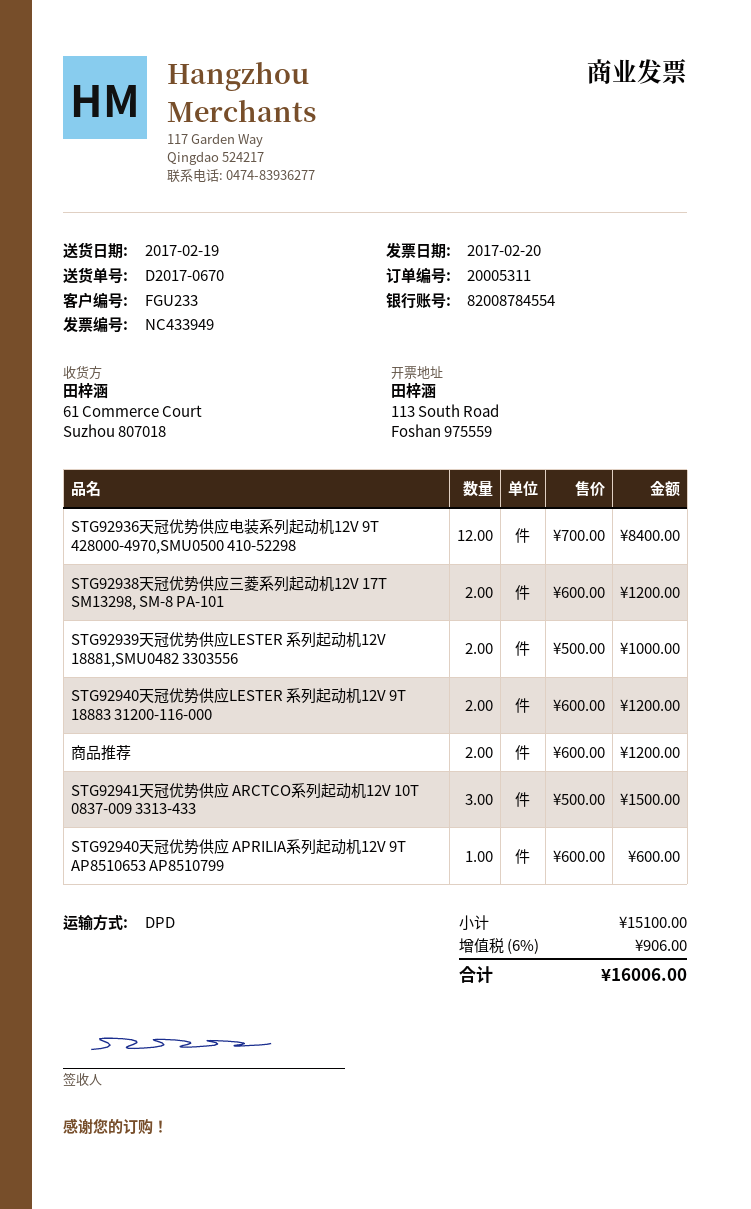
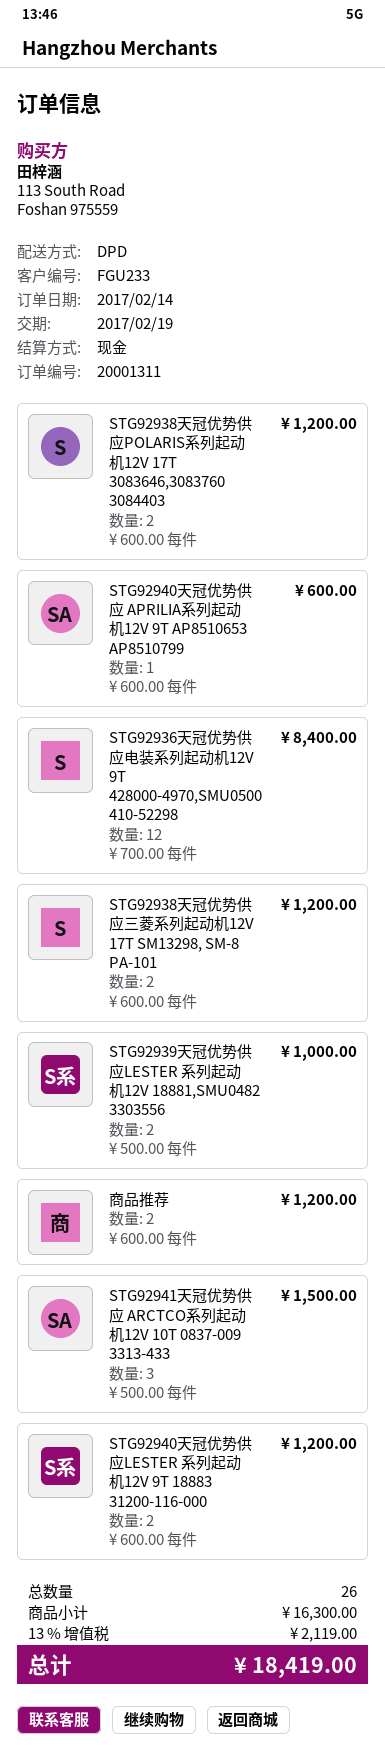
order number: 20005311 -> 20001311
STG92938天冠优势供应POLARIS系列起动机12V 17T 3083646,3083760 3084403: none -> 2 x 600.00 = 1200.00
subtotal: 15100.00 -> 16300.00
tax: 6% = 906.00 -> 13% = 2119.00
total: 16006.00 -> 18419.00

